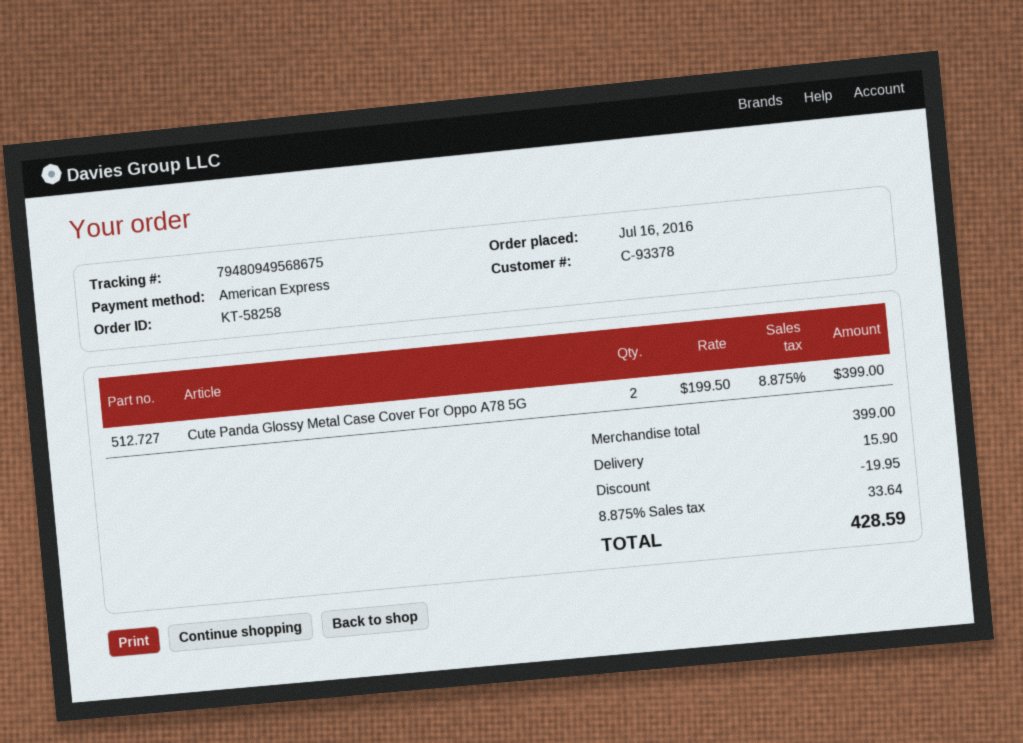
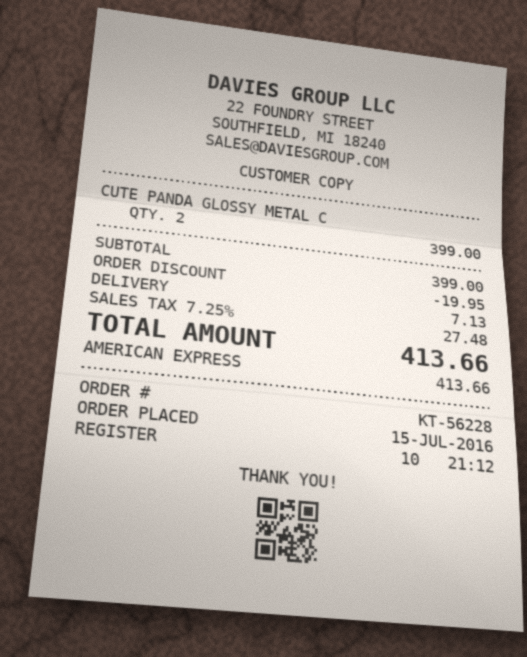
order number: KT-58258 -> KT-56228
order date: 2016-07-16 -> 2016-07-15
shipping: 15.90 -> 7.13
tax: 8.875% = 33.64 -> 7.25% = 27.48
total: 428.59 -> 413.66

